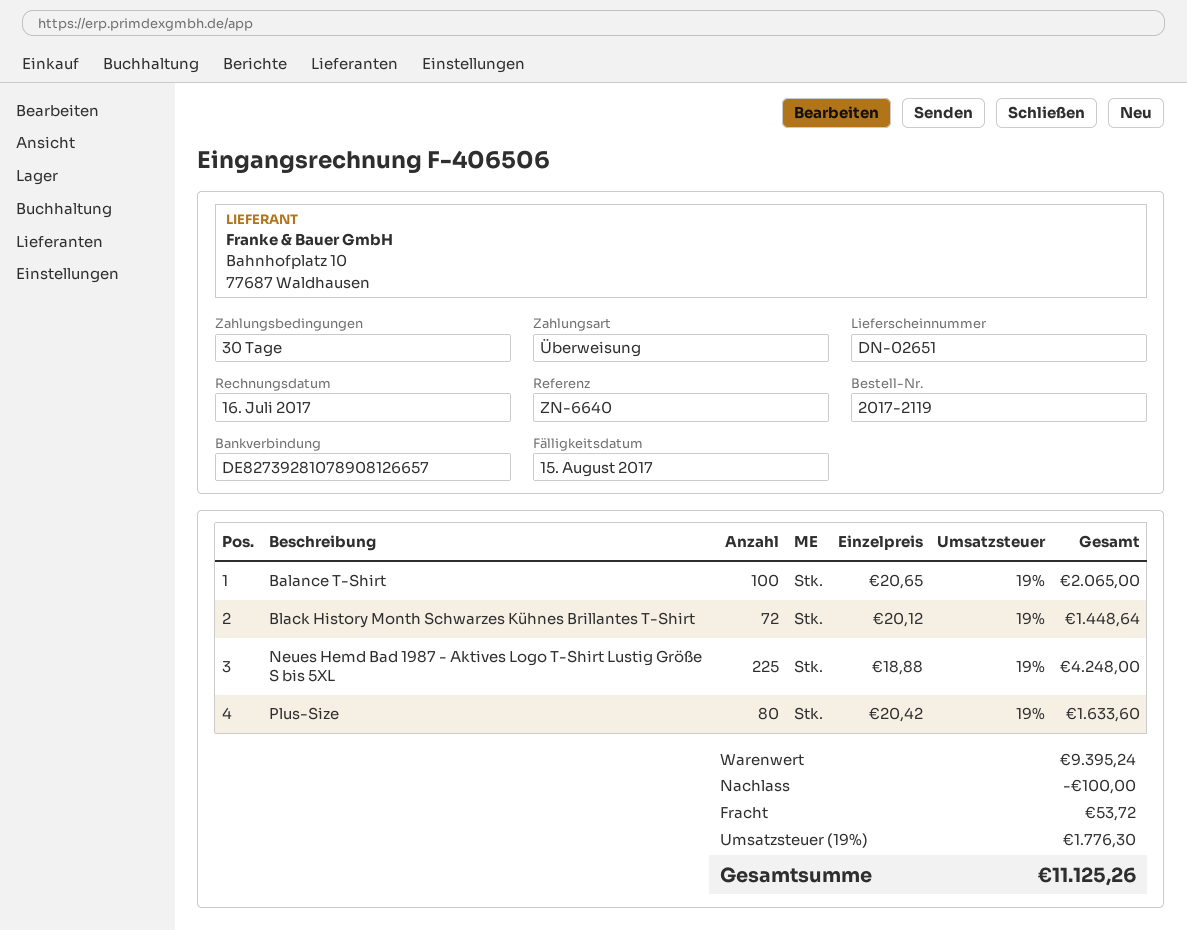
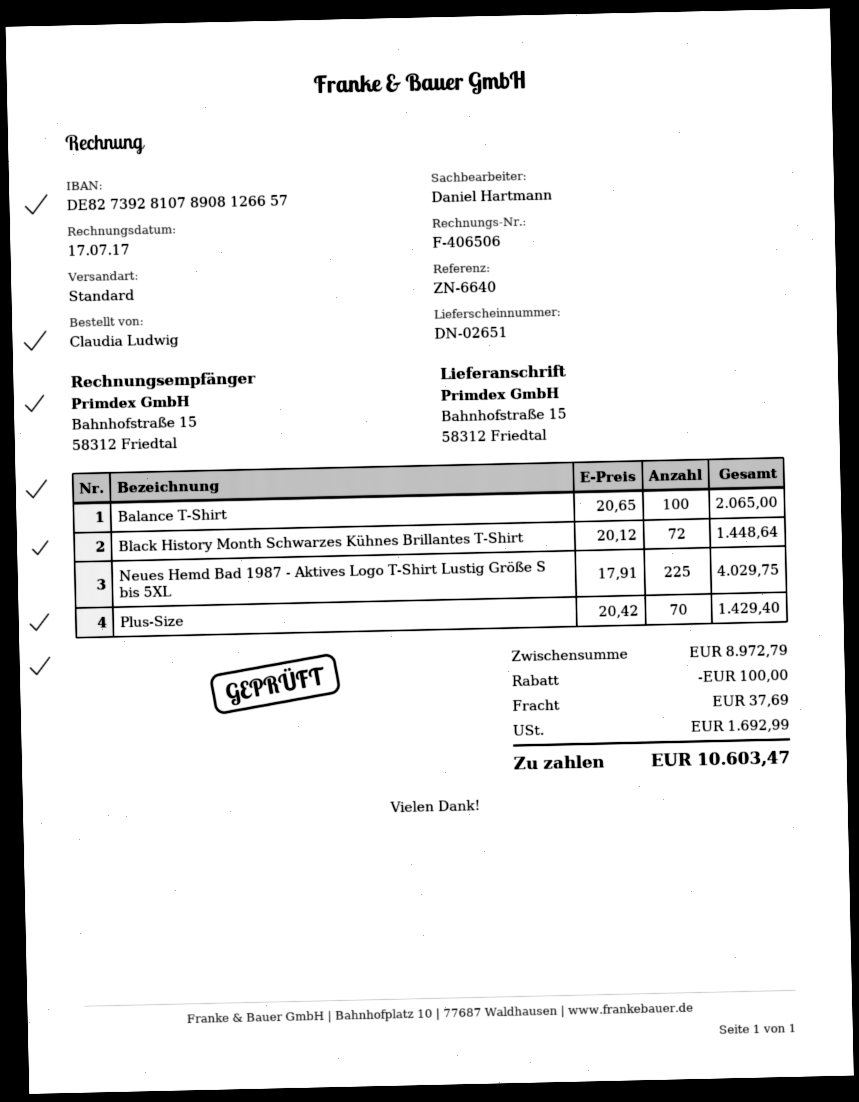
invoice date: 2017-07-16 -> 2017-07-17
Neues Hemd Bad 1987 - Aktives Logo T-Shirt Lustig Größe S bis 5XL: 225 x 18.88 = 4248.00 -> 225 x 17.91 = 4029.75
Plus-Size: 80 x 20.42 = 1633.60 -> 70 x 20.42 = 1429.40
subtotal: 9395.24 -> 8972.79
shipping: 53.72 -> 37.69
tax: 1776.30 -> 1692.99
total: 11125.26 -> 10603.47

